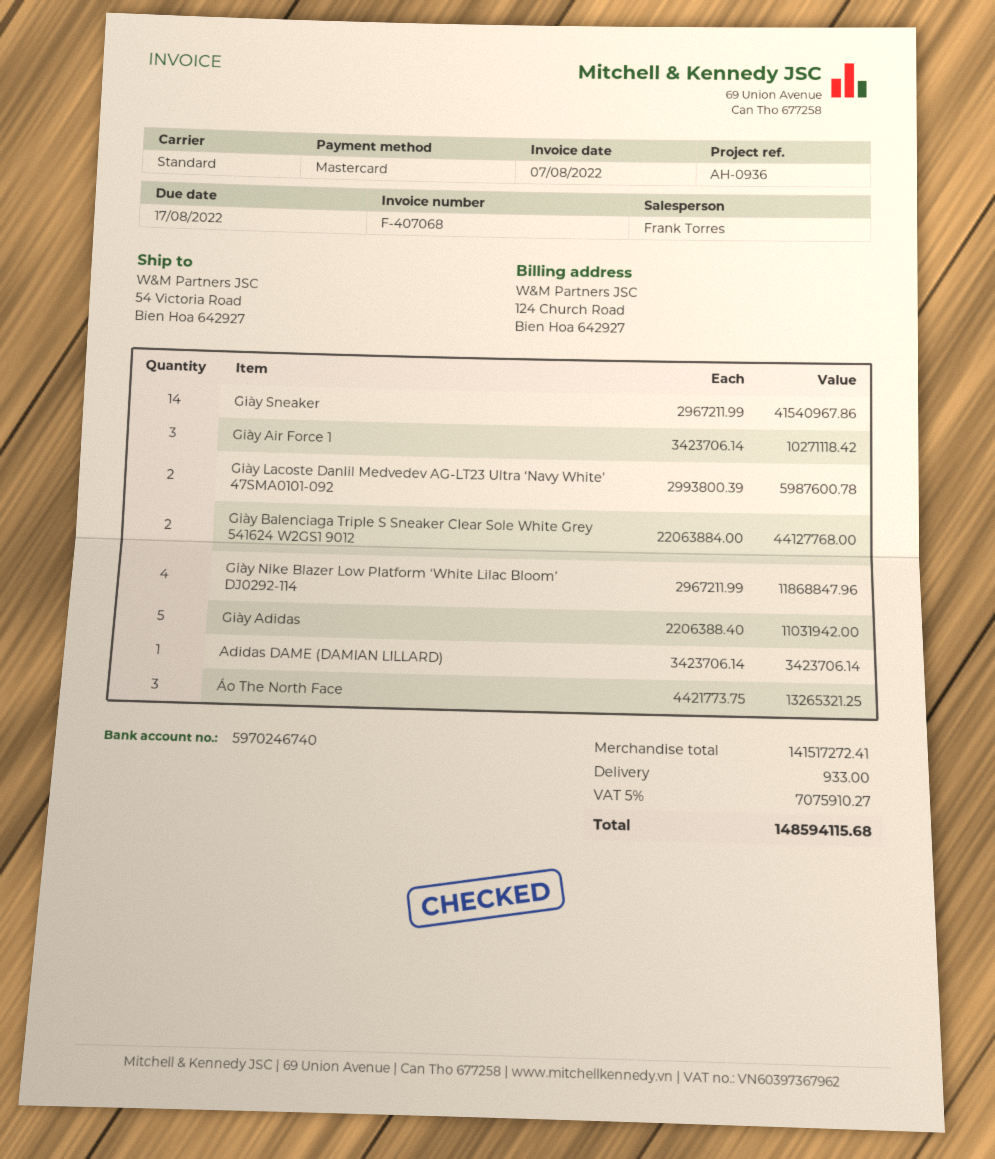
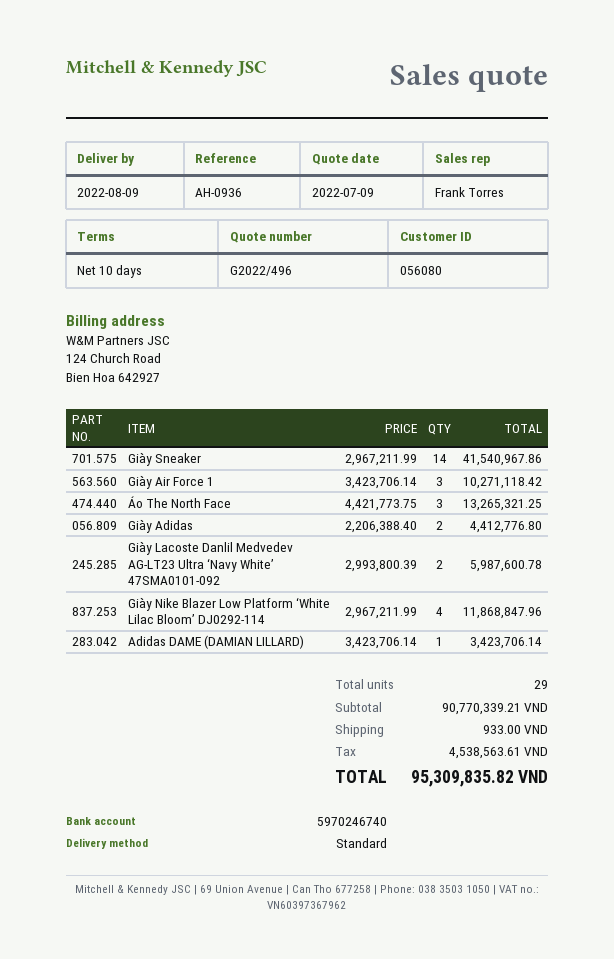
Giày Balenciaga Triple S Sneaker Clear Sole White Grey 541624 W2GS1 9012: 2 x 22063884.00 = 44127768.00 -> none
Giày Adidas: 5 x 2206388.40 = 11031942.00 -> 2 x 2206388.40 = 4412776.80
subtotal: 141517272.41 -> 90770339.21
tax: 7075910.27 -> 4538563.61
total: 148594115.68 -> 95309835.82

